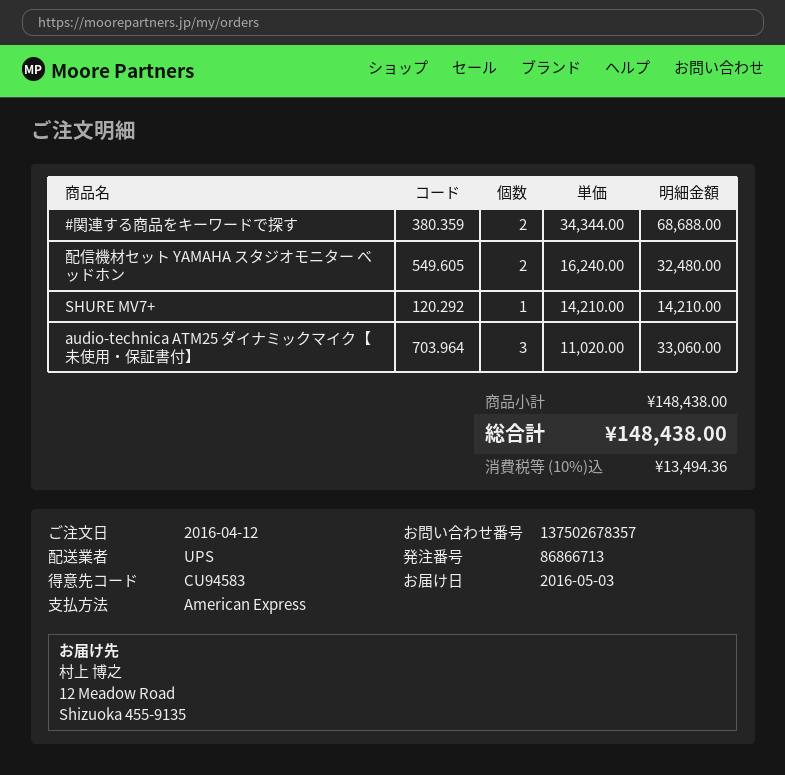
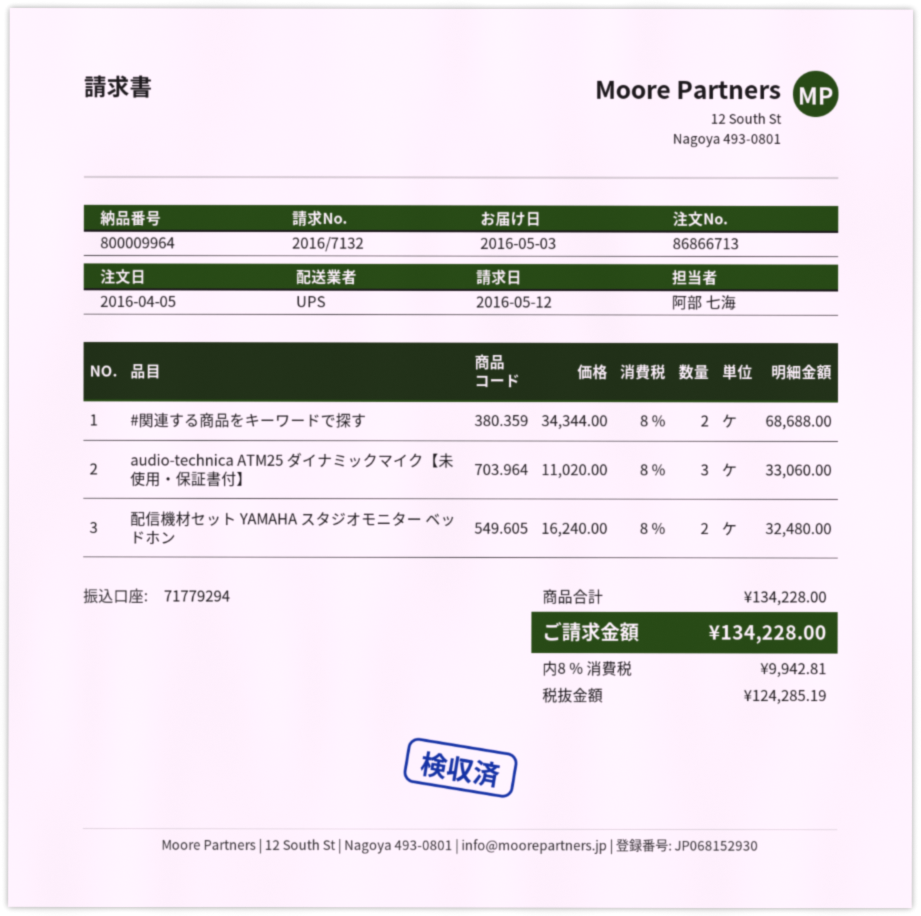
order date: 2016-04-12 -> 2016-04-05
SHURE MV7+: 1 x 14210.00 = 14210.00 -> none
subtotal: 148438.00 -> 134228.00
tax: 10% = 13494.36 -> 8% = 9942.81
total: 148438.00 -> 134228.00

